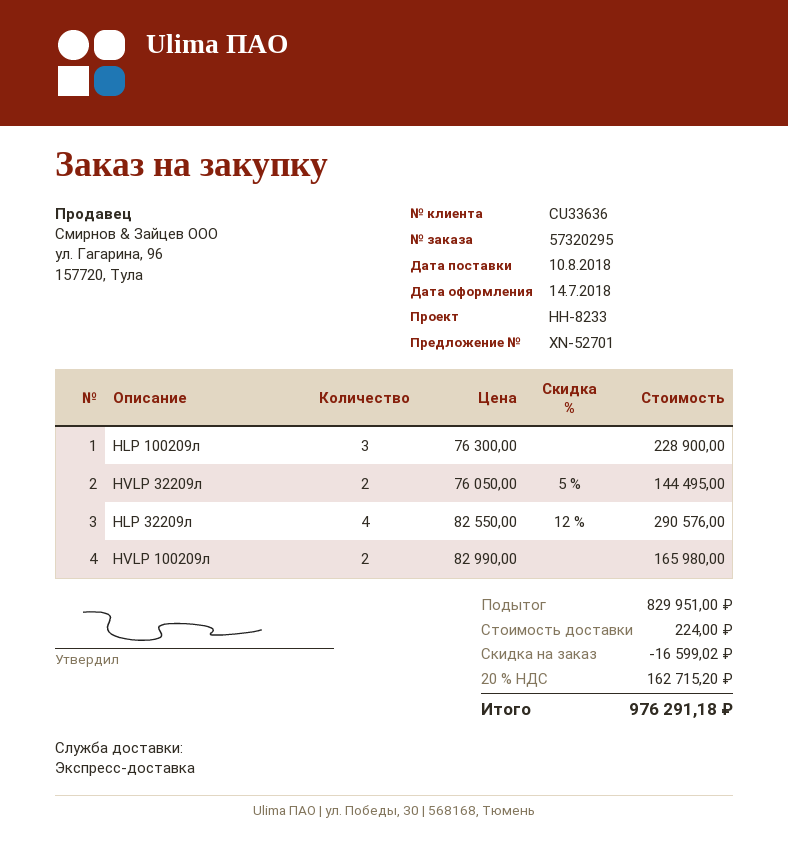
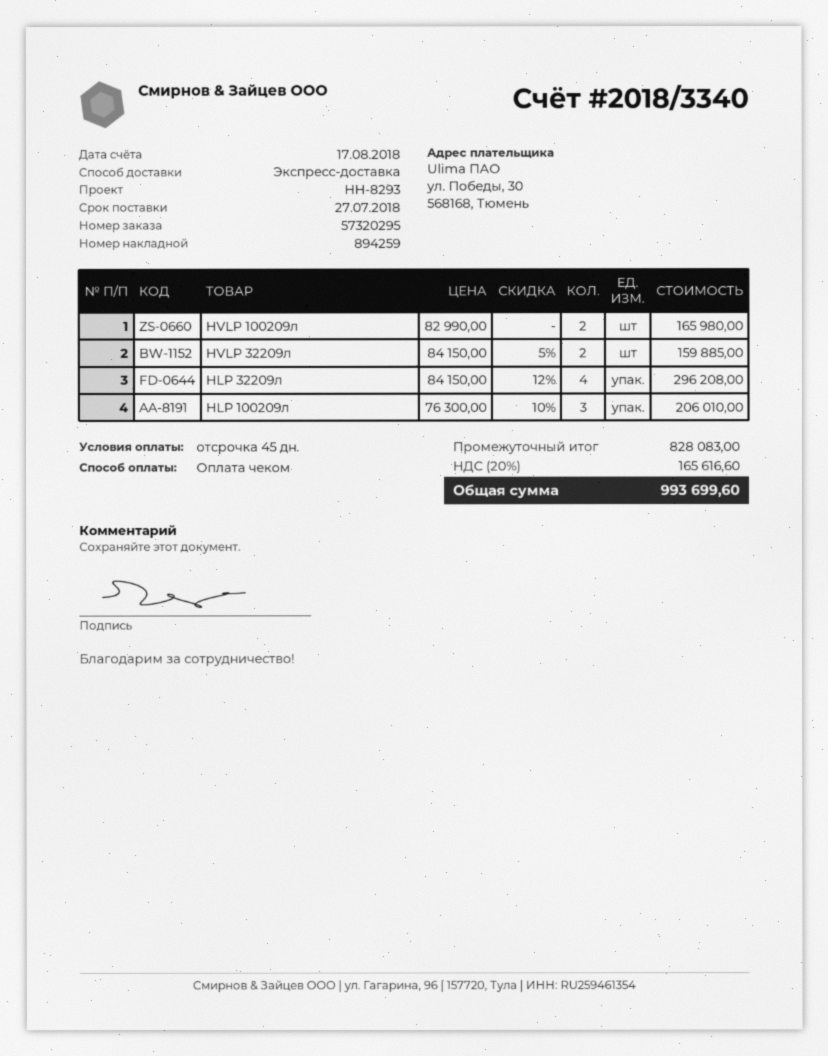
delivery date: 2018-08-10 -> 2018-07-27
reference: HH-8233 -> HH-8293
HLP 100209л: 3 x 76300.00 = 228900.00 -> 3 x 76300.00 - 10% = 206010.00
HVLP 32209л: 2 x 76050.00 - 5% = 144495.00 -> 2 x 84150.00 - 5% = 159885.00
HLP 32209л: 4 x 82550.00 - 12% = 290576.00 -> 4 x 84150.00 - 12% = 296208.00
subtotal: 829951.00 -> 828083.00
discount: 16599.02 -> none
shipping: 224.00 -> none
tax: 20% = 162715.20 -> 20% = 165616.60
total: 976291.18 -> 993699.60

